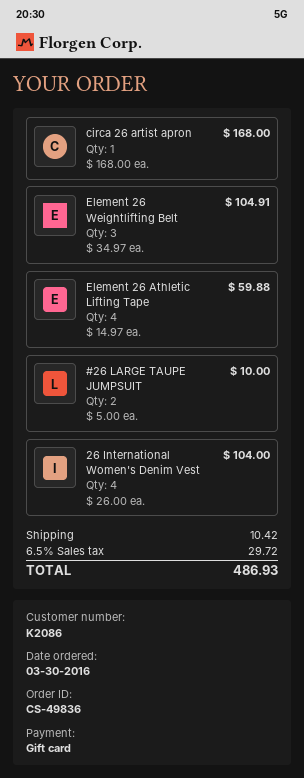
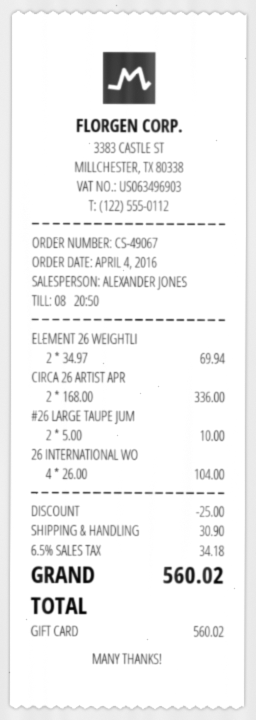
order number: CS-49836 -> CS-49067
order date: 2016-03-30 -> 2016-04-04
circa 26 artist apron: 1 x 168.00 = 168.00 -> 2 x 168.00 = 336.00
Element 26 Weightlifting Belt: 3 x 34.97 = 104.91 -> 2 x 34.97 = 69.94
Element 26 Athletic Lifting Tape: 4 x 14.97 = 59.88 -> none
discount: none -> 25.00
shipping: 10.42 -> 30.90
tax: 6.5% = 29.72 -> 6.5% = 34.18
total: 486.93 -> 560.02

